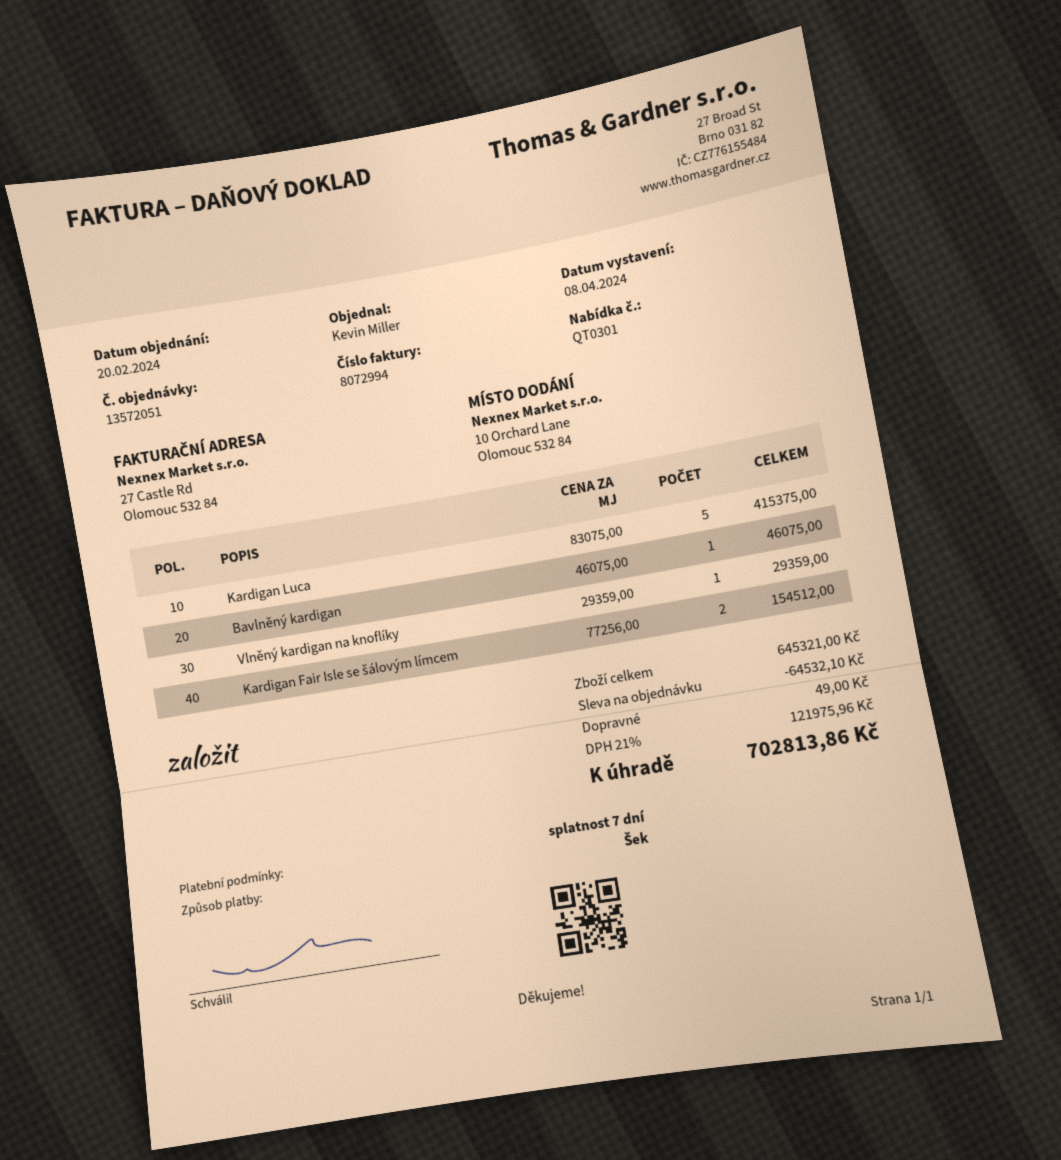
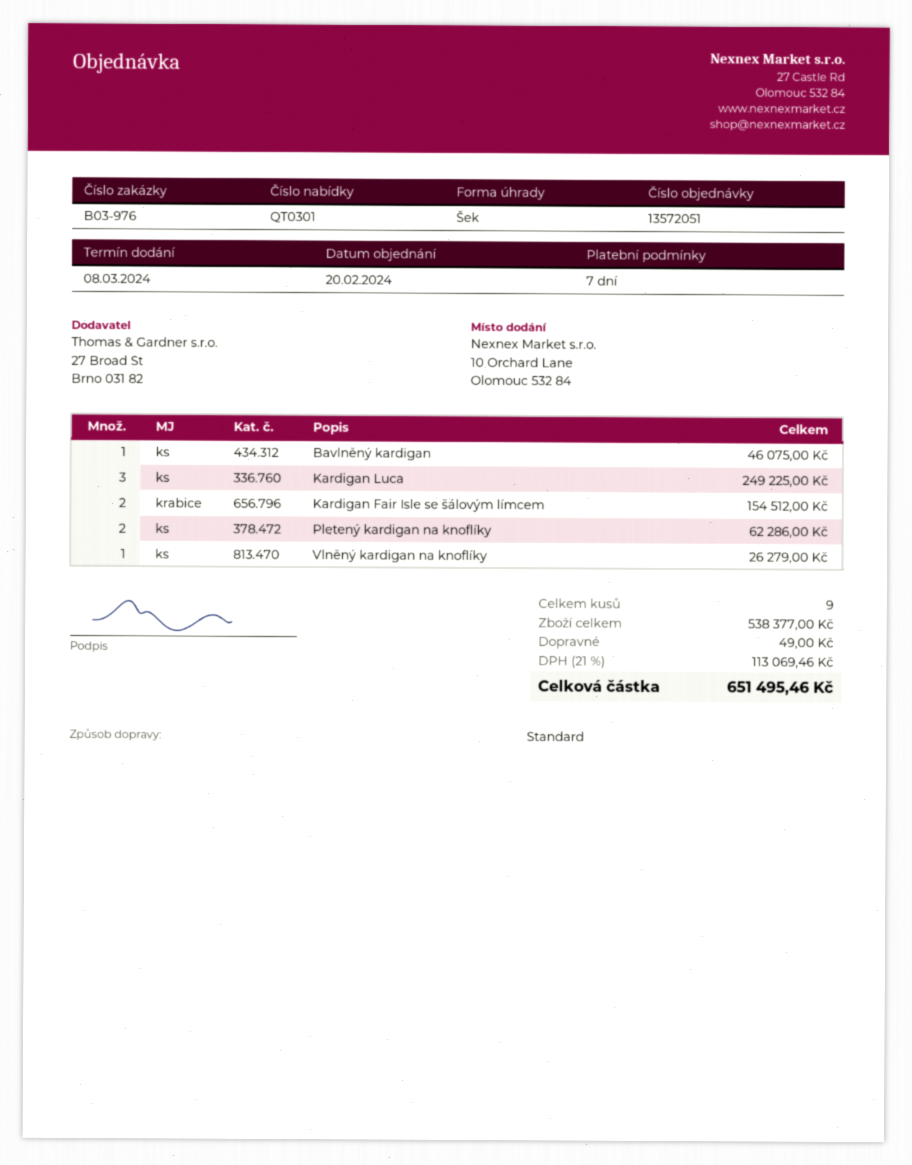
Kardigan Luca: 5 for 415375.00 -> 3 for 249225.00
Vlněný kardigan na knoflíky: 1 for 29359.00 -> 1 for 26279.00
Pletený kardigan na knoflíky: none -> 2 for 62286.00
subtotal: 645321.00 -> 538377.00
discount: 64532.10 -> none
tax: 21% = 121975.96 -> 21% = 113069.46
total: 702813.86 -> 651495.46

